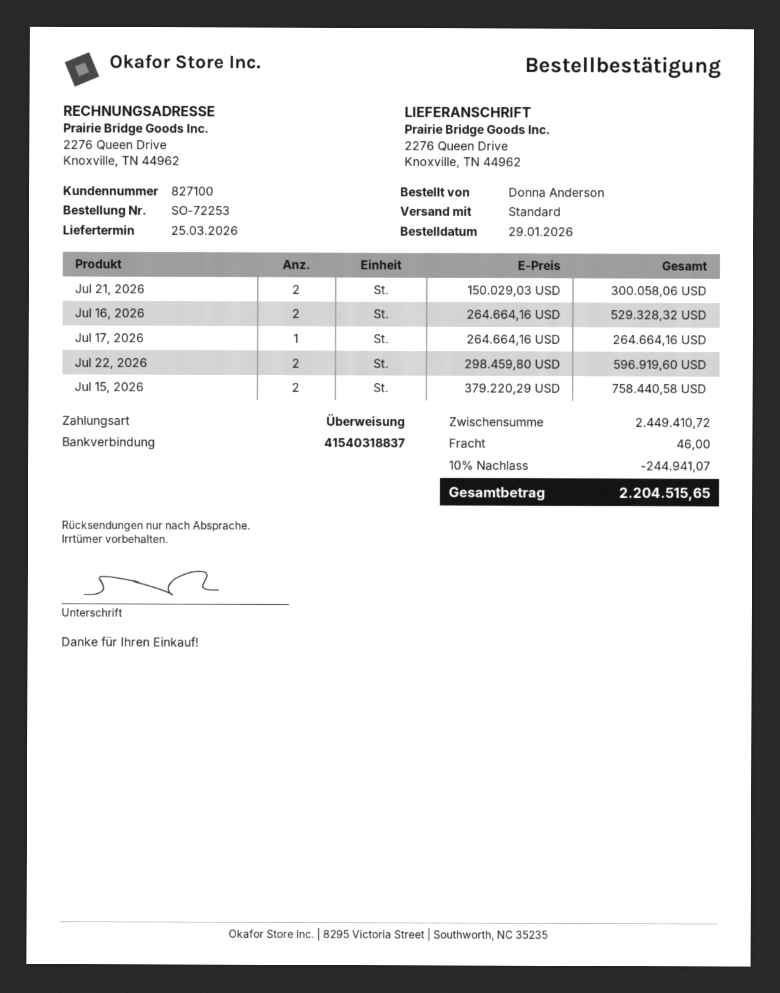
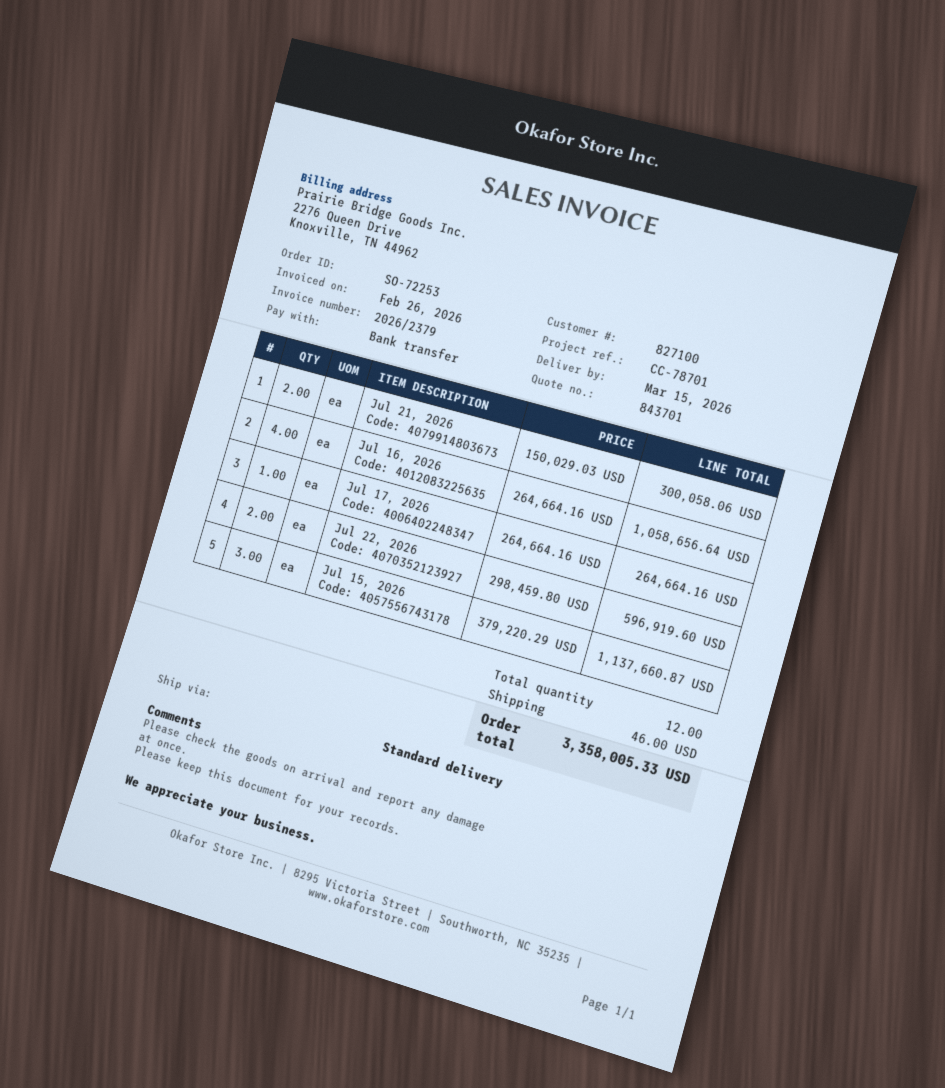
delivery date: 2026-03-25 -> 2026-03-15
Jul 16, 2026: 2 x 264664.16 = 529328.32 -> 4 x 264664.16 = 1058656.64
Jul 15, 2026: 2 x 379220.29 = 758440.58 -> 3 x 379220.29 = 1137660.87
discount: 10% = 244941.07 -> none
total: 2204515.65 -> 3358005.33

